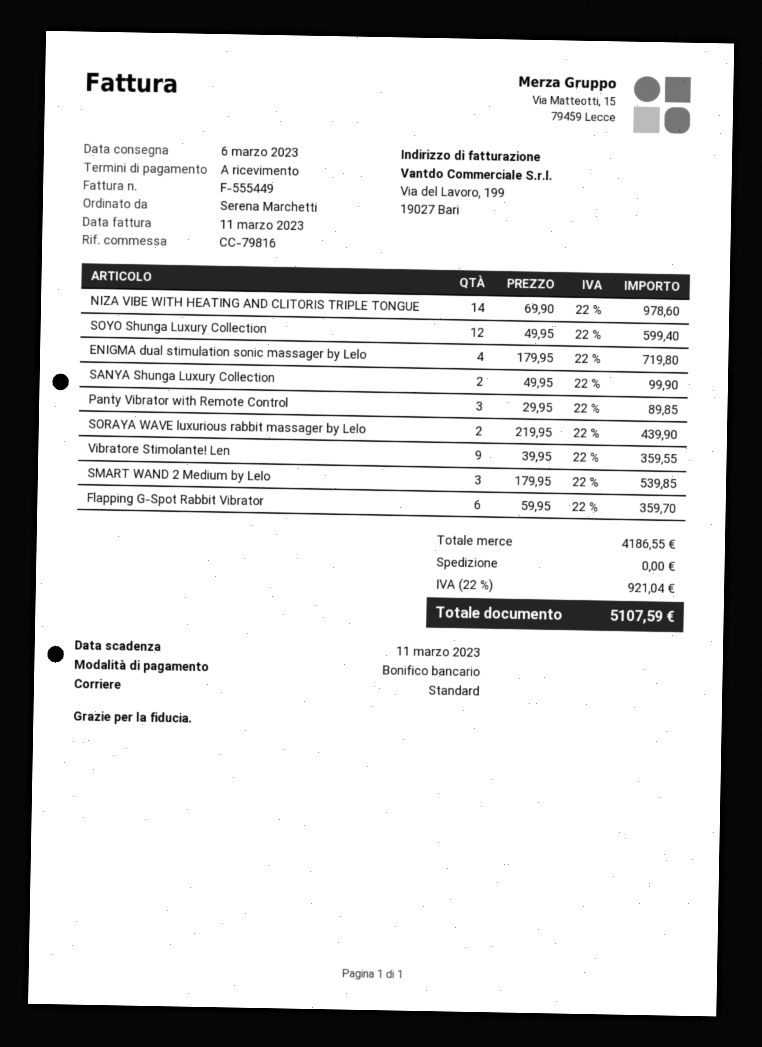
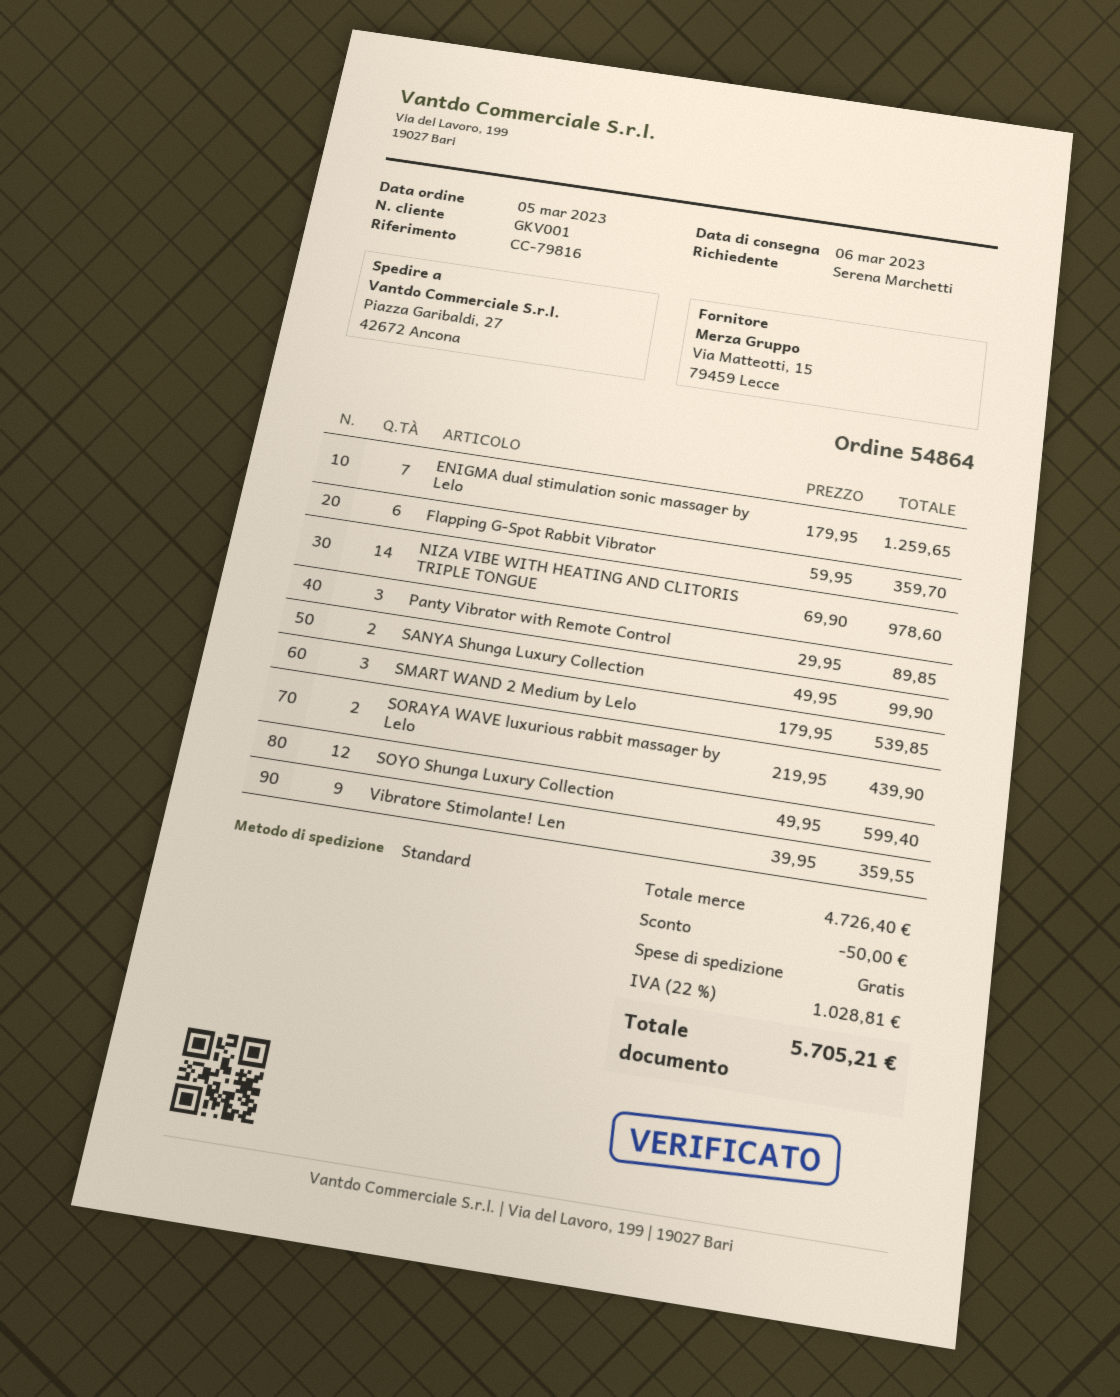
ENIGMA dual stimulation sonic massager by Lelo: 4 x 179.95 = 719.80 -> 7 x 179.95 = 1259.65
subtotal: 4186.55 -> 4726.40
discount: none -> 50.00
tax: 22% = 921.04 -> 22% = 1028.81
total: 5107.59 -> 5705.21

